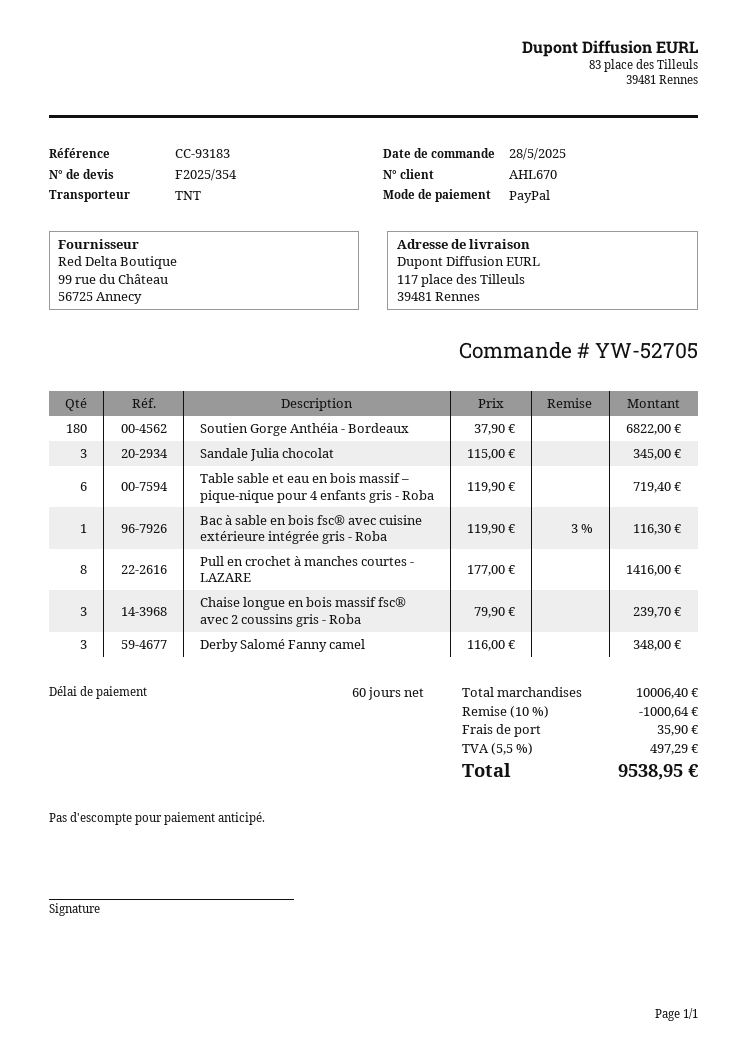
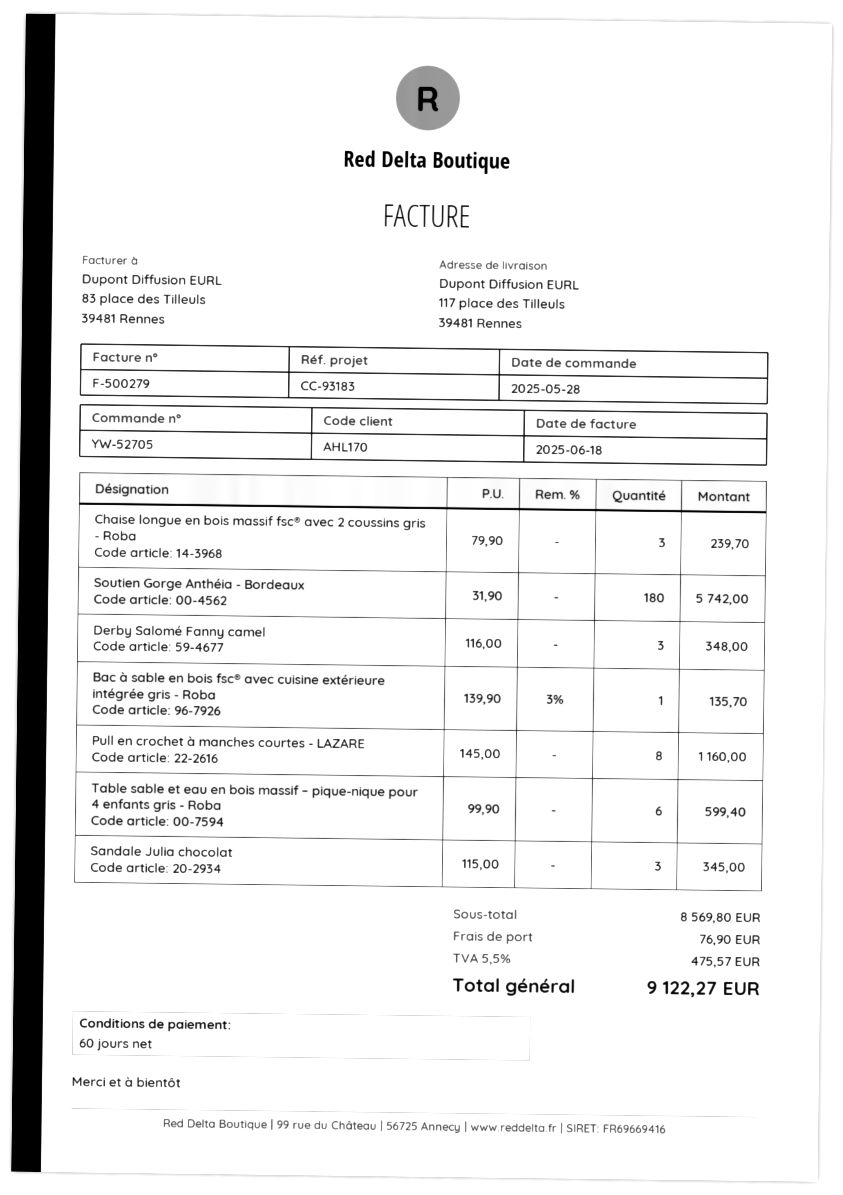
customer number: AHL670 -> AHL170
Soutien Gorge Anthéia - Bordeaux: 180 x 37.90 = 6822.00 -> 180 x 31.90 = 5742.00
Table sable et eau en bois massif – pique-nique pour 4 enfants gris - Roba: 6 x 119.90 = 719.40 -> 6 x 99.90 = 599.40
Bac à sable en bois fsc® avec cuisine extérieure intégrée gris - Roba: 1 x 119.90 - 3% = 116.30 -> 1 x 139.90 - 3% = 135.70
Pull en crochet à manches courtes - LAZARE: 8 x 177.00 = 1416.00 -> 8 x 145.00 = 1160.00
subtotal: 10006.40 -> 8569.80
discount: 10% = 1000.64 -> none
shipping: 35.90 -> 76.90
tax: 5.5% = 497.29 -> 5.5% = 475.57
total: 9538.95 -> 9122.27

